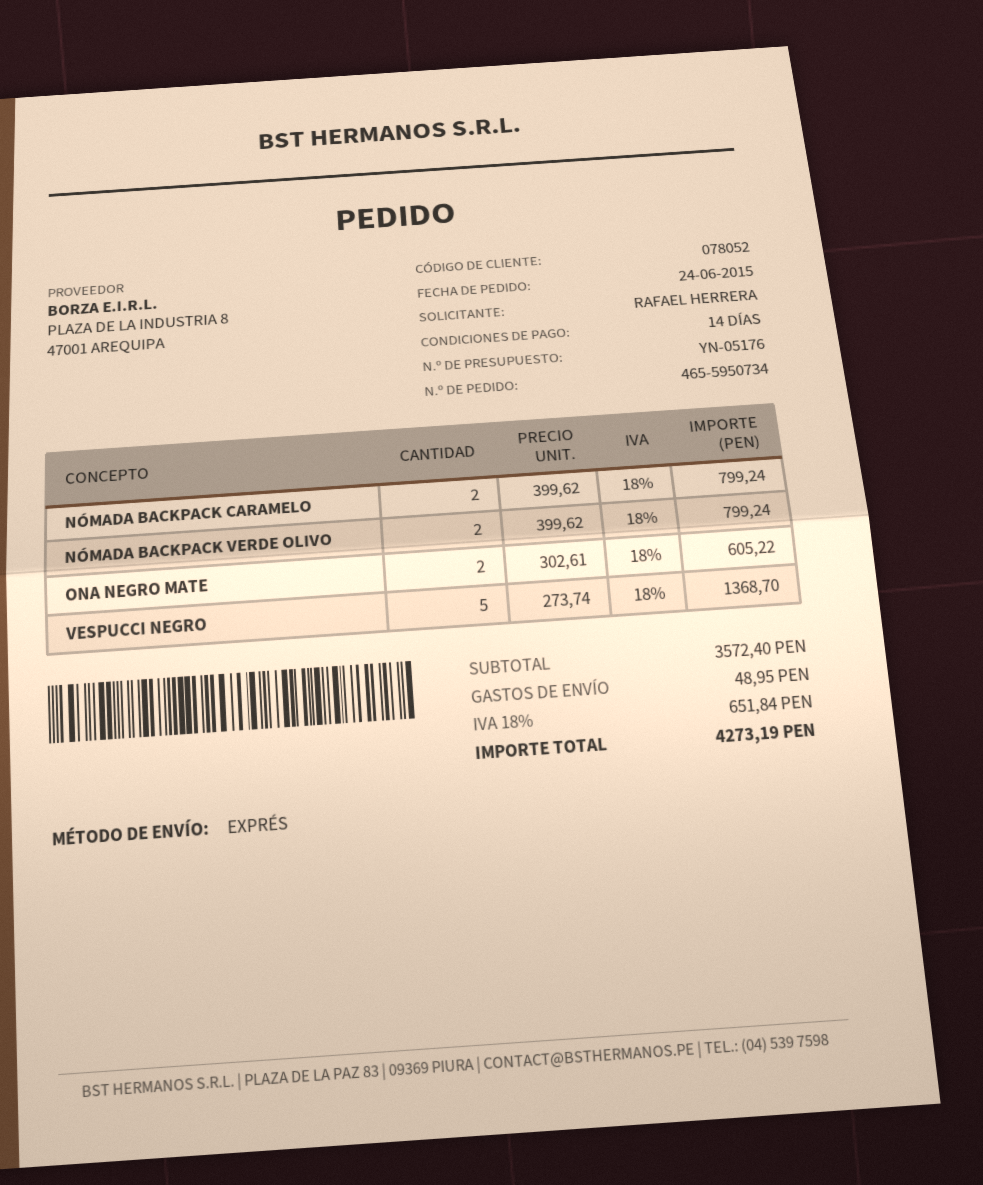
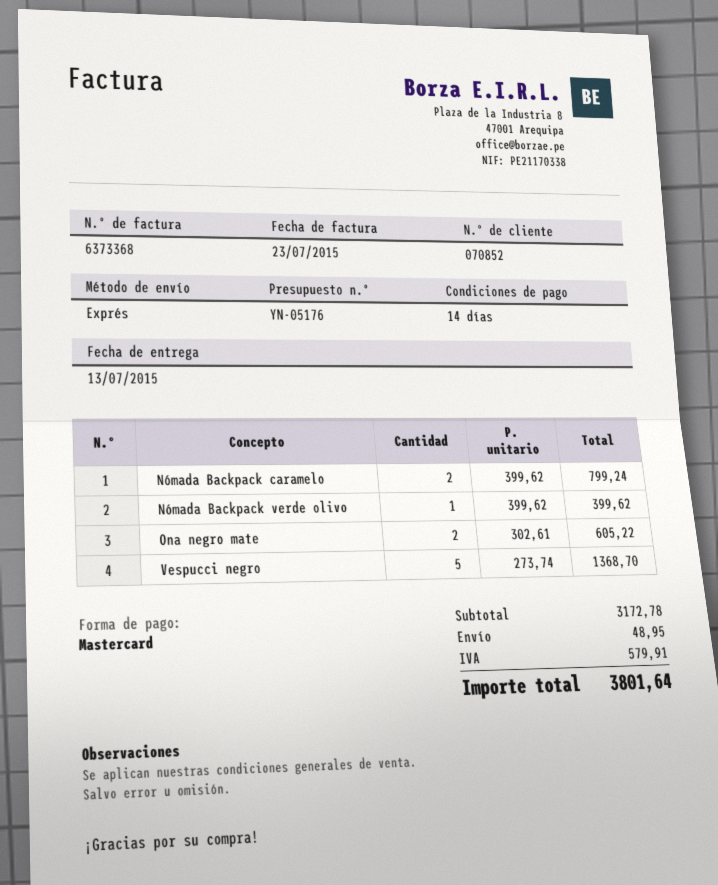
customer number: 078052 -> 070852
NÓMADA BACKPACK VERDE OLIVO: 2 x 399.62 = 799.24 -> 1 x 399.62 = 399.62
subtotal: 3572.40 -> 3172.78
tax: 651.84 -> 579.91
total: 4273.19 -> 3801.64

